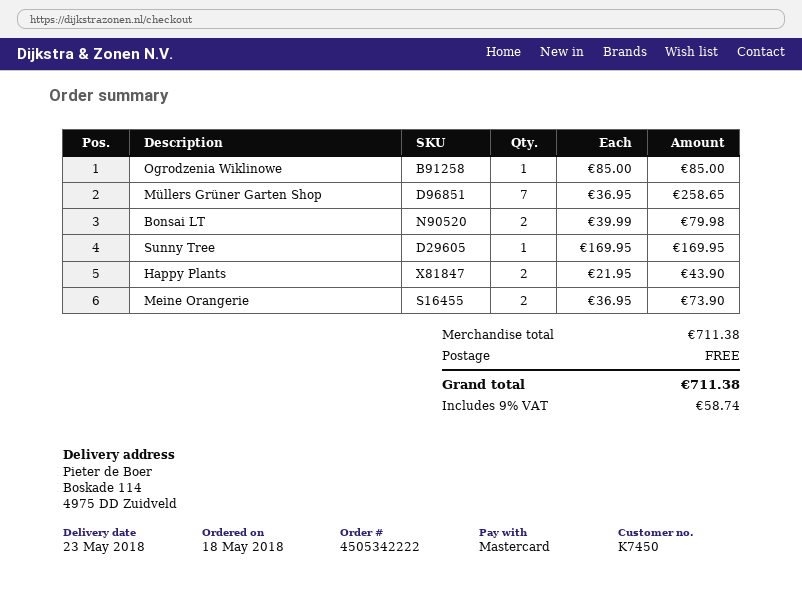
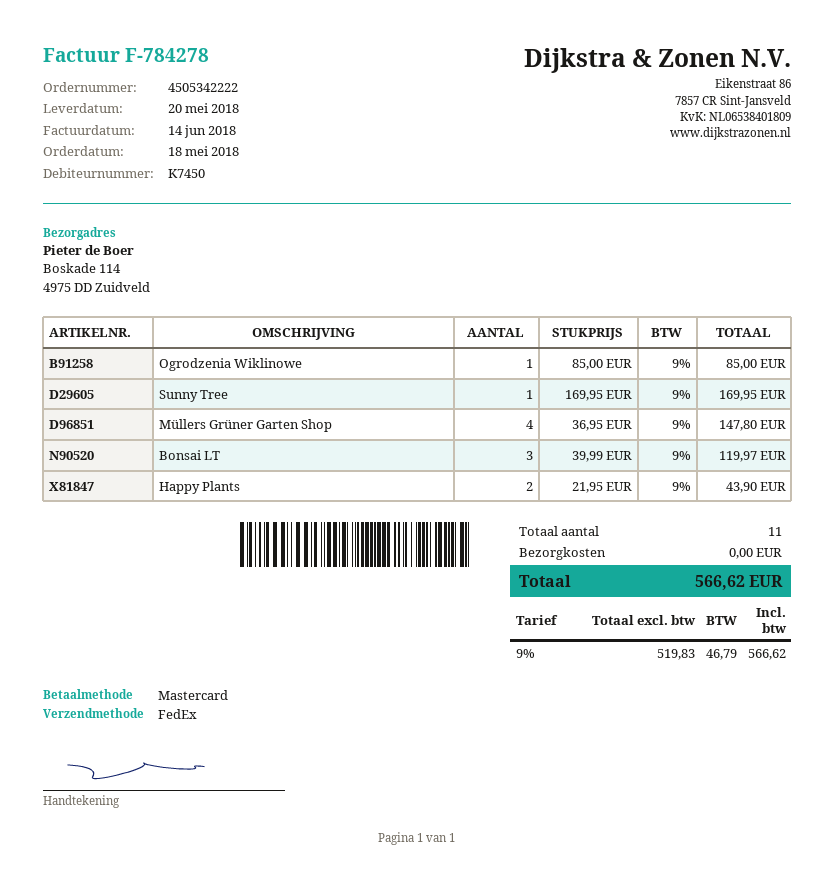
delivery date: 2018-05-23 -> 2018-05-20
Müllers Grüner Garten Shop: 7 x 36.95 = 258.65 -> 4 x 36.95 = 147.80
Bonsai LT: 2 x 39.99 = 79.98 -> 3 x 39.99 = 119.97
Meine Orangerie: 2 x 36.95 = 73.90 -> none
tax: 9% = 58.74 -> 9% = 46.79
total: 711.38 -> 566.62

